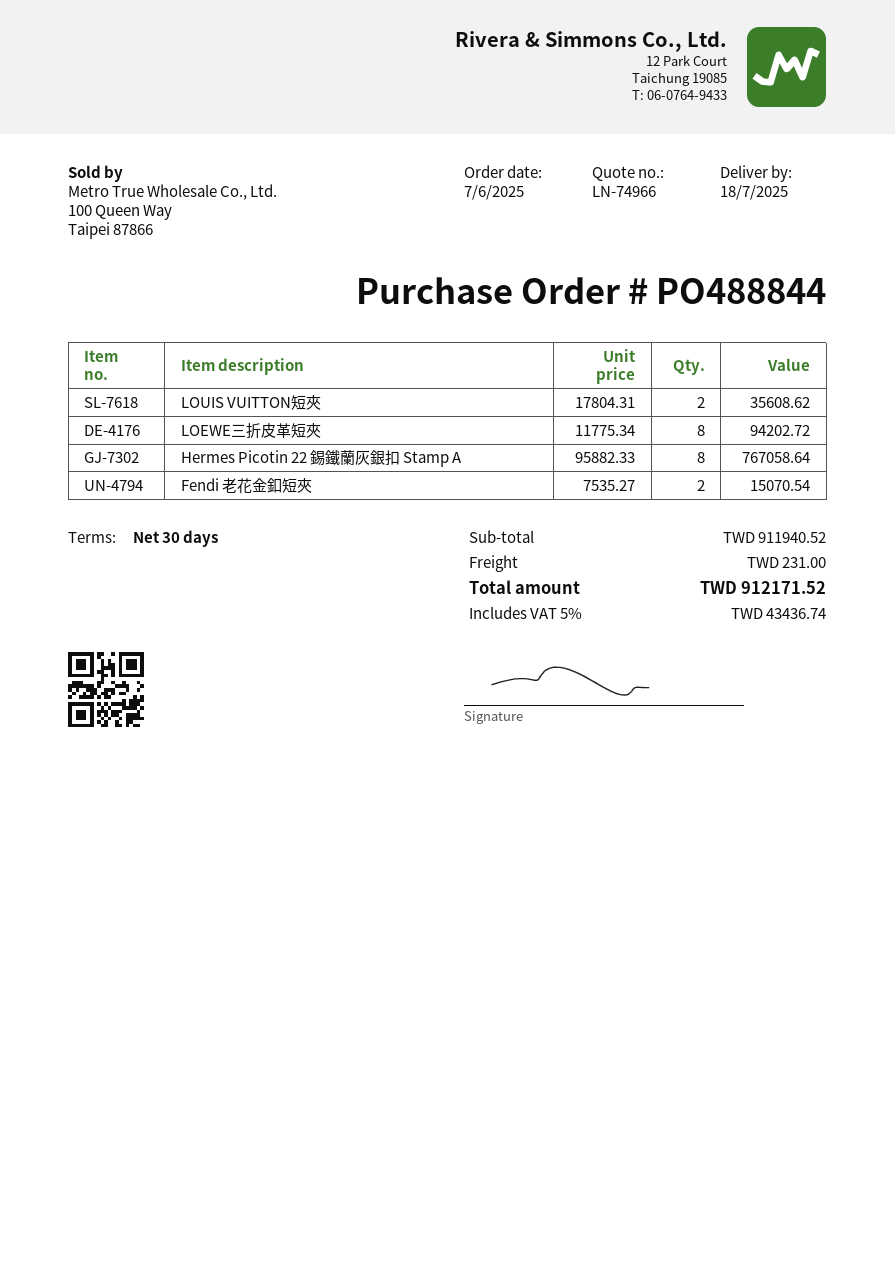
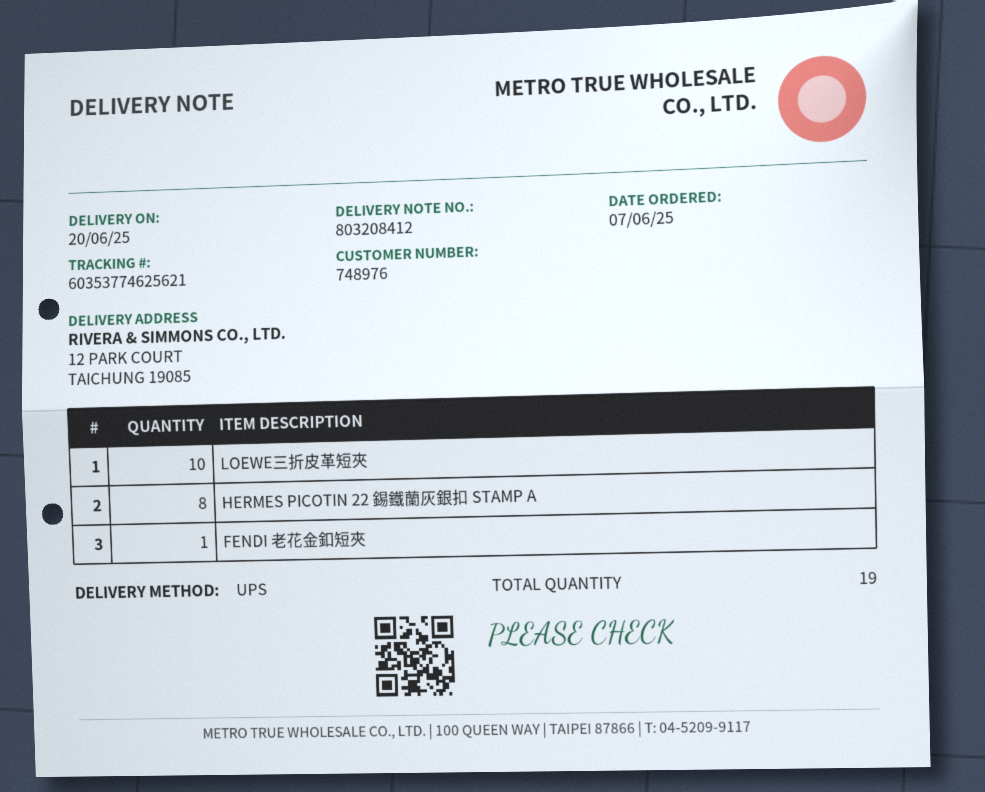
delivery date: 2025-07-18 -> 2025-06-20
LOUIS VUITTON短夾: 2 -> none
LOEWE三折皮革短夾: 8 -> 10
Fendi 老花金釦短夾: 2 -> 1

